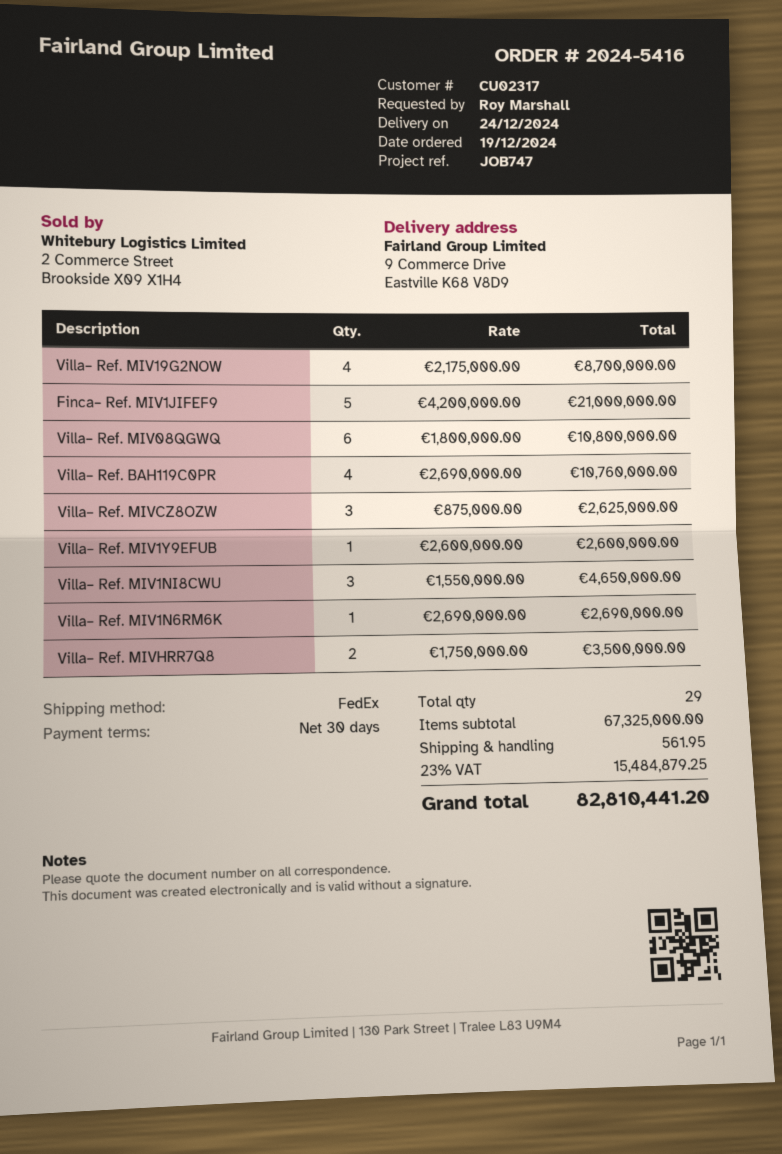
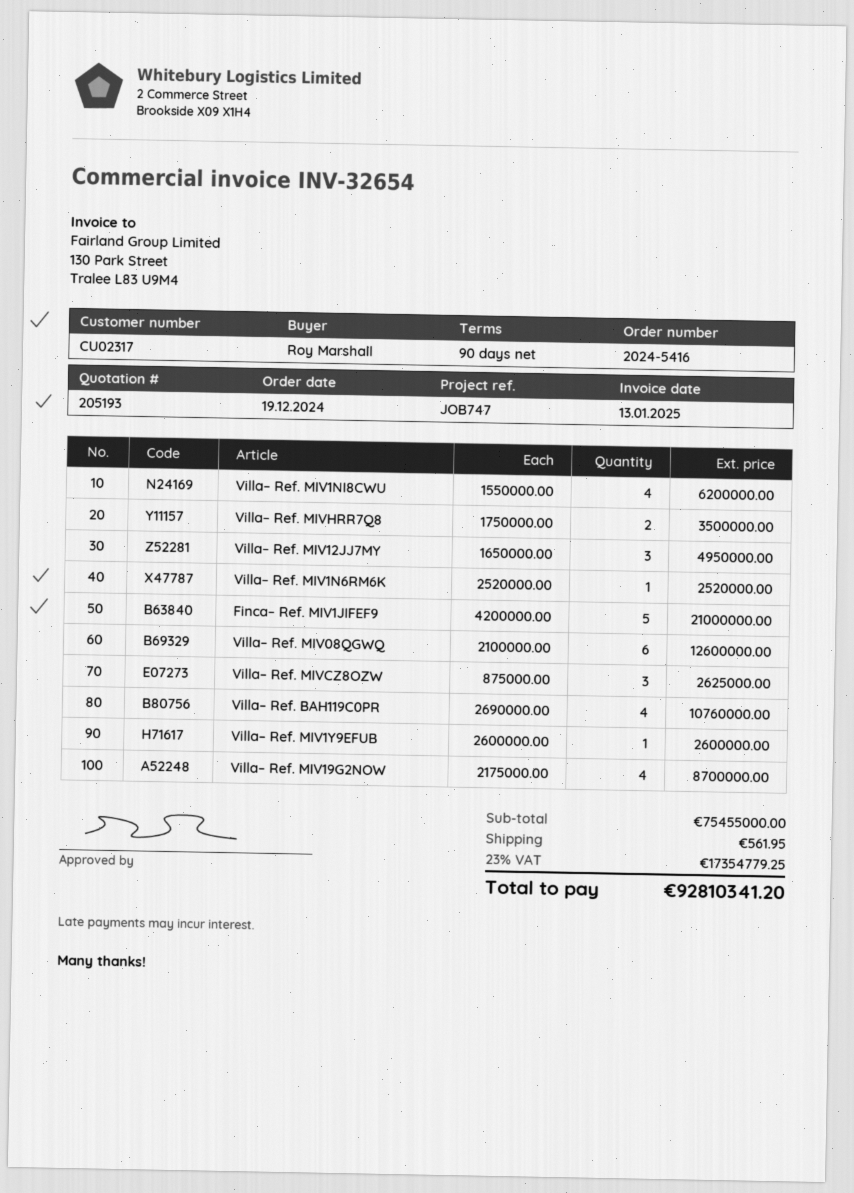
payment terms: 30 days -> 90 days
Villa– Ref. MIV08QGWQ: 6 x 1800000.00 = 10800000.00 -> 6 x 2100000.00 = 12600000.00
Villa– Ref. MIV1NI8CWU: 3 x 1550000.00 = 4650000.00 -> 4 x 1550000.00 = 6200000.00
Villa– Ref. MIV1N6RM6K: 1 x 2690000.00 = 2690000.00 -> 1 x 2520000.00 = 2520000.00
Villa– Ref. MIV12JJ7MY: none -> 3 x 1650000.00 = 4950000.00
subtotal: 67325000.00 -> 75455000.00
tax: 23% = 15484879.25 -> 23% = 17354779.25
total: 82810441.20 -> 92810341.20

